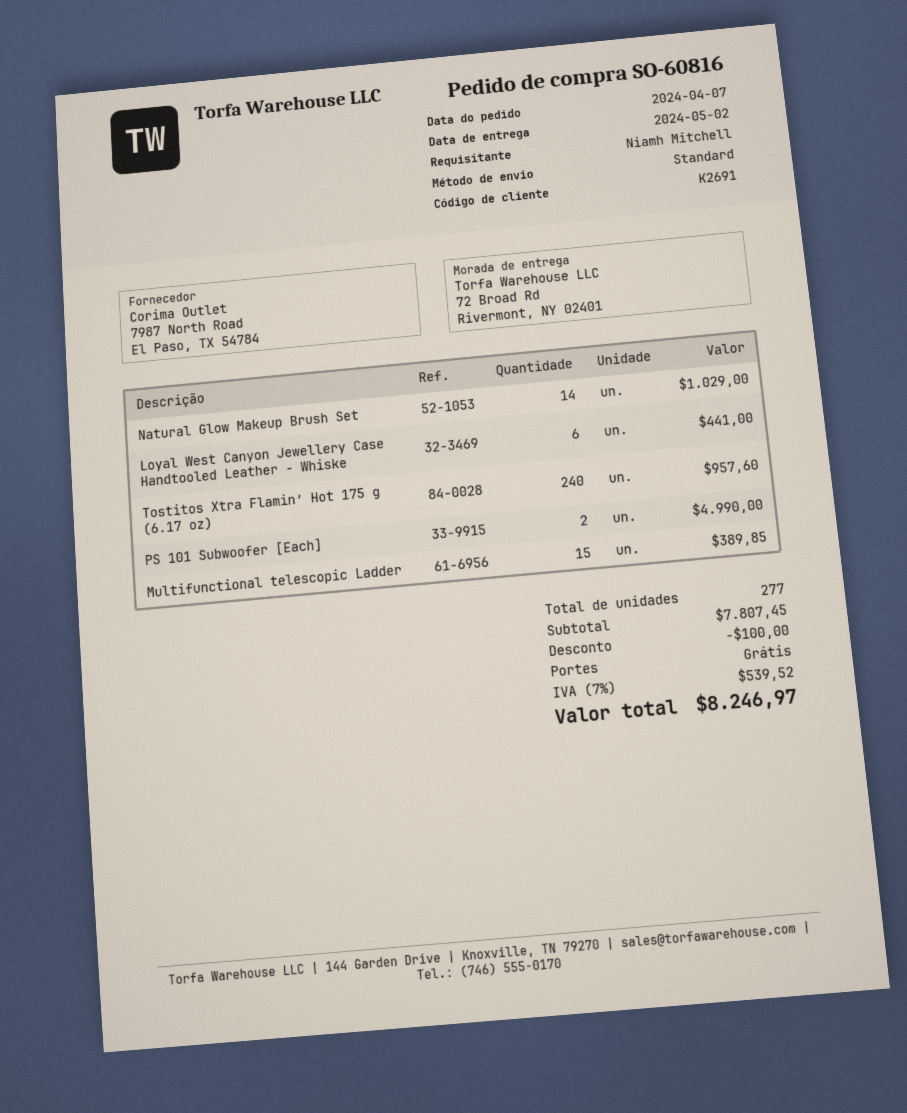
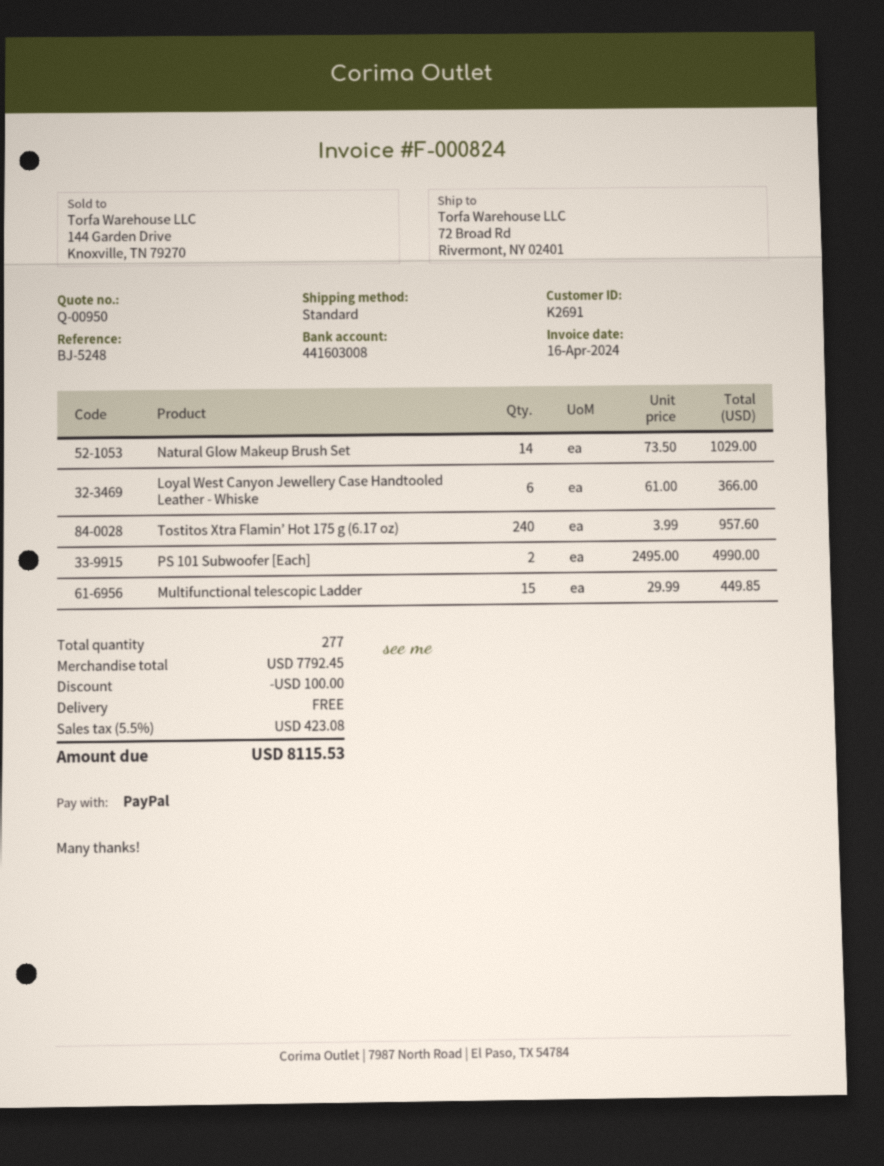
Loyal West Canyon Jewellery Case Handtooled Leather - Whiske: 6 for 441.00 -> 6 for 366.00
Multifunctional telescopic Ladder: 15 for 389.85 -> 15 for 449.85
subtotal: 7807.45 -> 7792.45
tax: 7% = 539.52 -> 5.5% = 423.08
total: 8246.97 -> 8115.53

